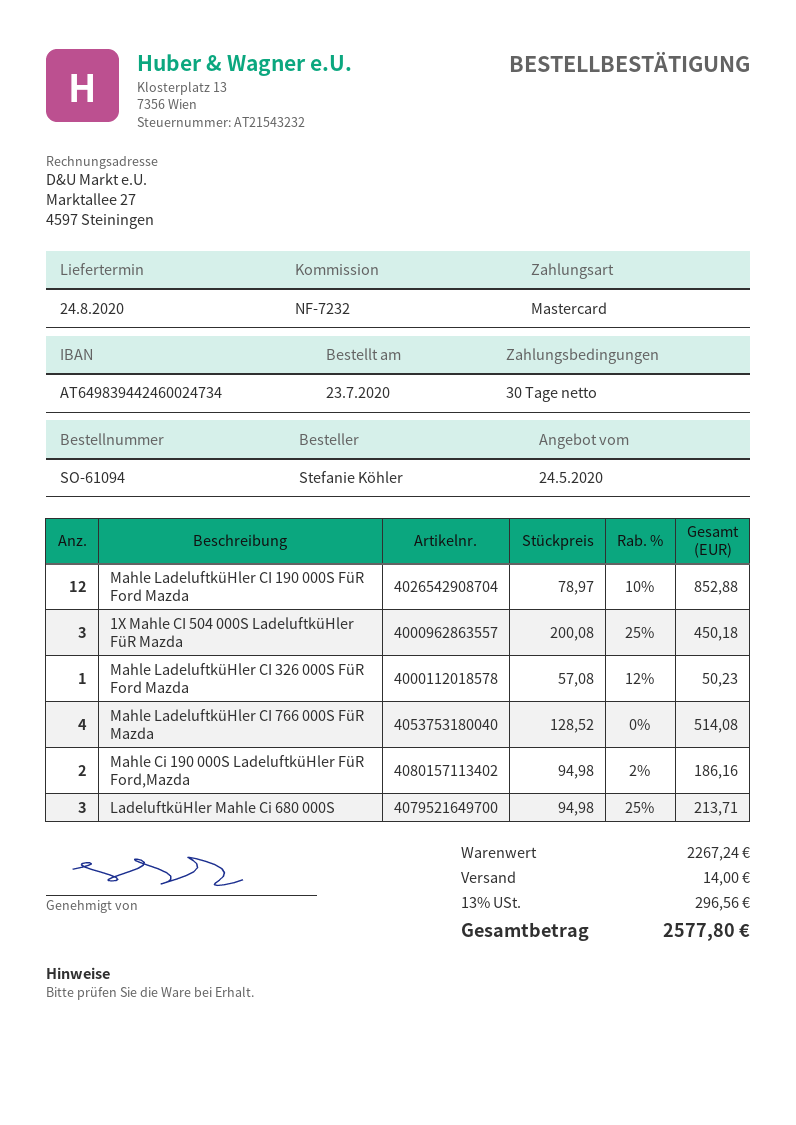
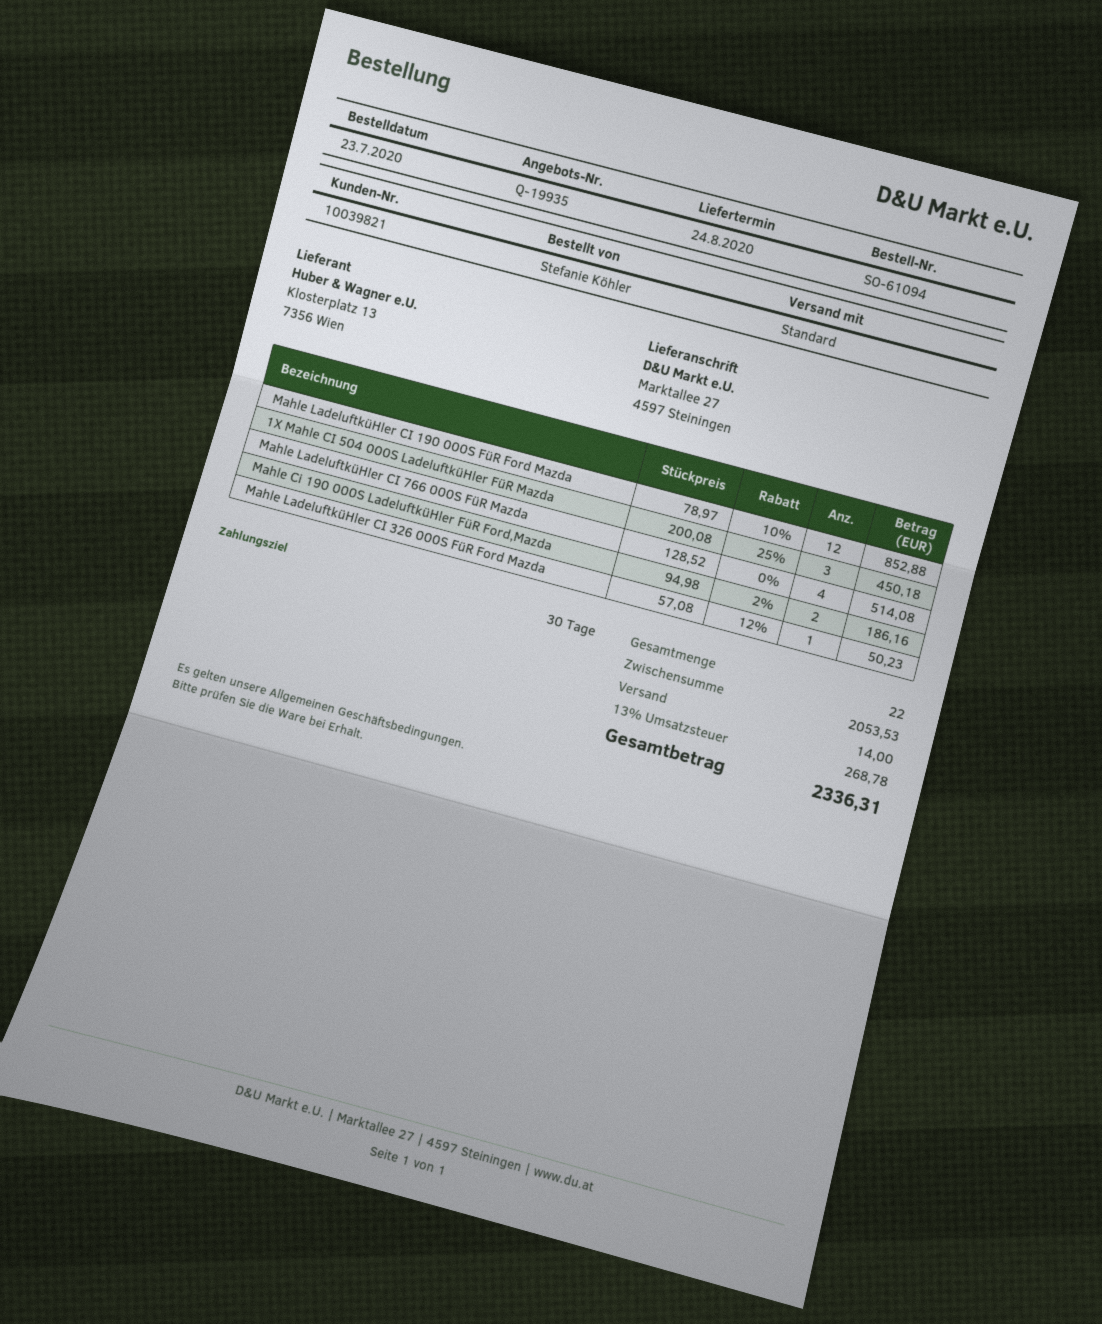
LadeluftküHler Mahle Ci 680 000S: 3 x 94.98 - 25% = 213.71 -> none
subtotal: 2267.24 -> 2053.53
tax: 13% = 296.56 -> 13% = 268.78
total: 2577.80 -> 2336.31

